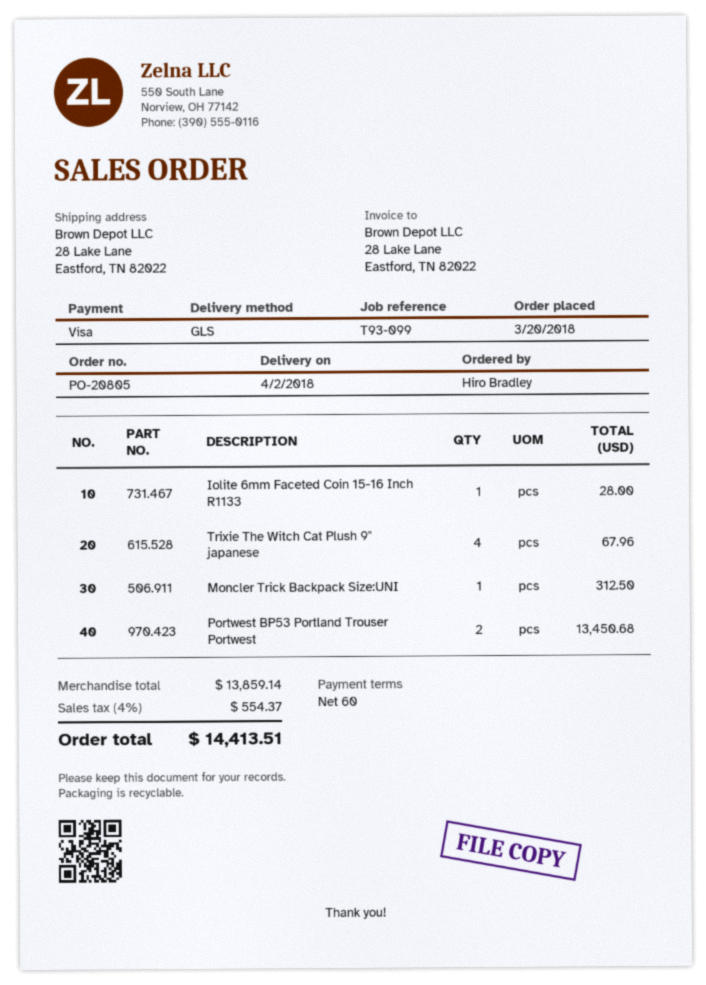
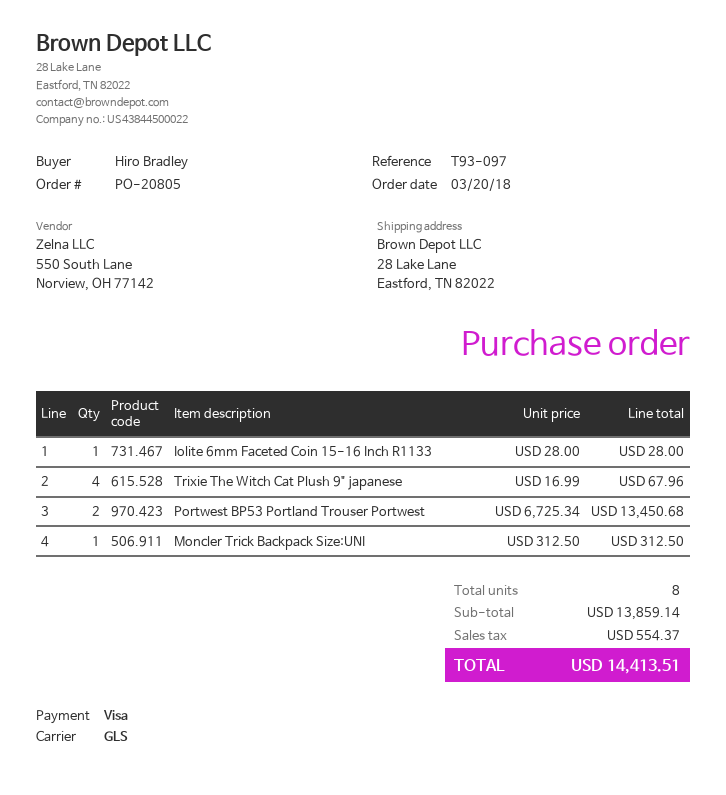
reference: T93-099 -> T93-097

